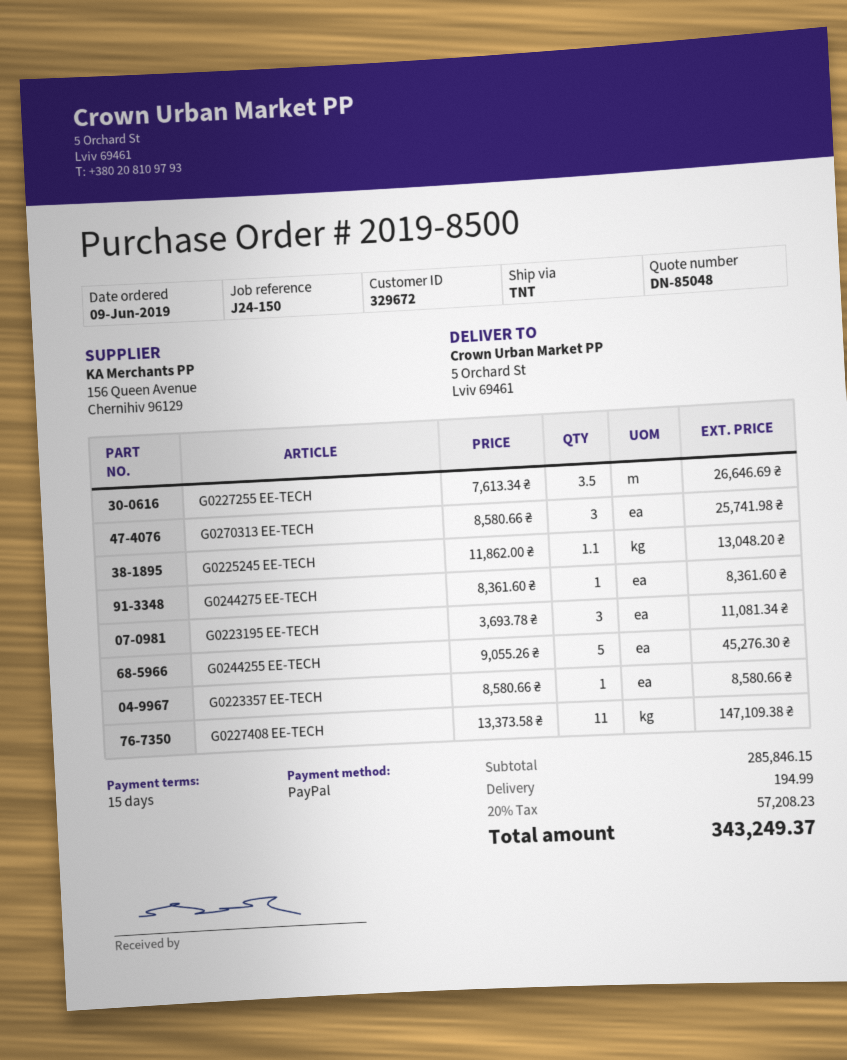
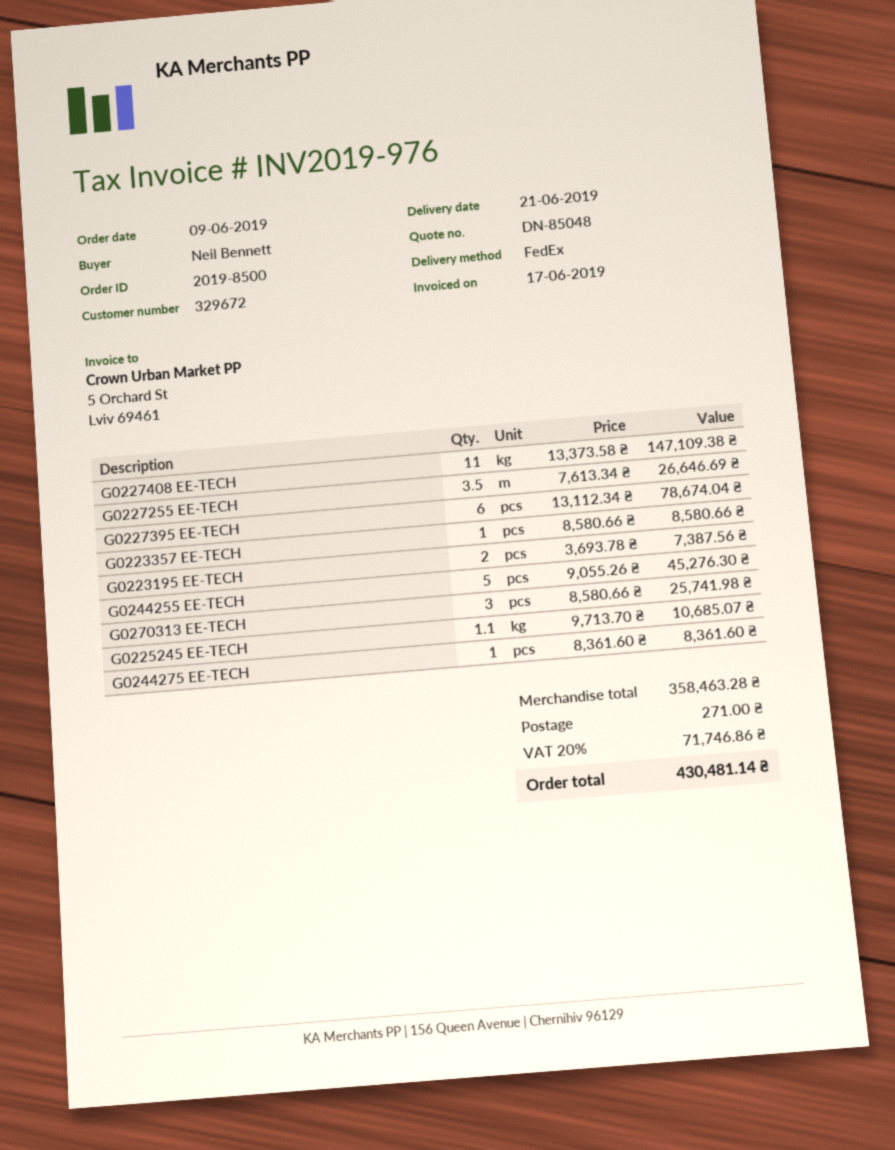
shipping method: TNT -> FedEx
G0225245 EE-TECH: 1.1 x 11862.00 = 13048.20 -> 1.1 x 9713.70 = 10685.07
G0223195 EE-TECH: 3 x 3693.78 = 11081.34 -> 2 x 3693.78 = 7387.56
G0227395 EE-TECH: none -> 6 x 13112.34 = 78674.04
subtotal: 285846.15 -> 358463.28
shipping: 194.99 -> 271.00
tax: 20% = 57208.23 -> 20% = 71746.86
total: 343249.37 -> 430481.14

